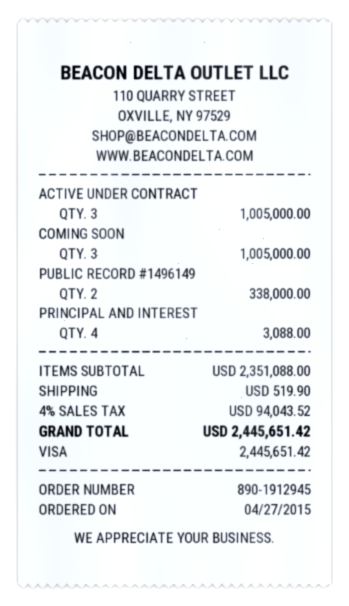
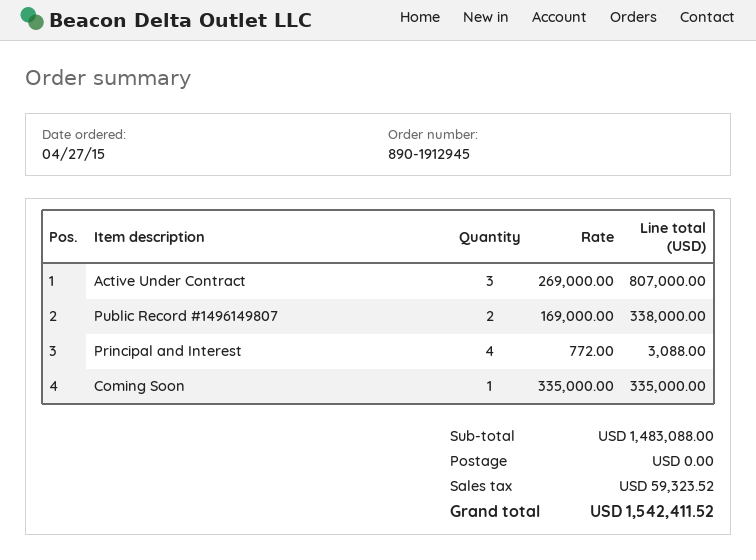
ACTIVE UNDER CONTRACT: 3 for 1005000.00 -> 3 for 807000.00
COMING SOON: 3 for 1005000.00 -> 1 for 335000.00
subtotal: 2351088.00 -> 1483088.00
shipping: 519.90 -> 0.00
tax: 94043.52 -> 59323.52
total: 2445651.42 -> 1542411.52

